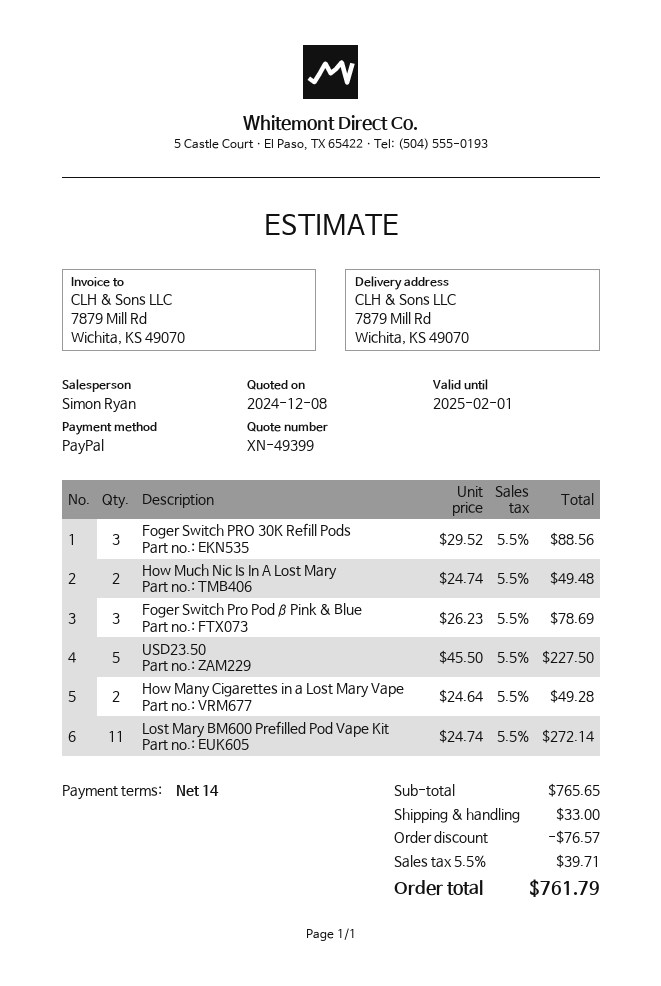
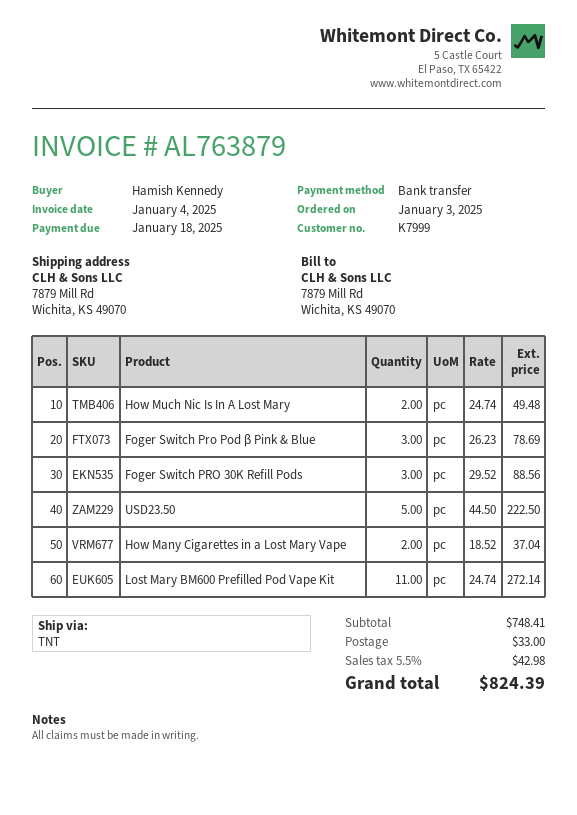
payment method: PayPal -> bank transfer
USD23.50: 5 x 45.50 = 227.50 -> 5 x 44.50 = 222.50
How Many Cigarettes in a Lost Mary Vape: 2 x 24.64 = 49.28 -> 2 x 18.52 = 37.04
subtotal: 765.65 -> 748.41
discount: 76.57 -> none
tax: 5.5% = 39.71 -> 5.5% = 42.98
total: 761.79 -> 824.39

